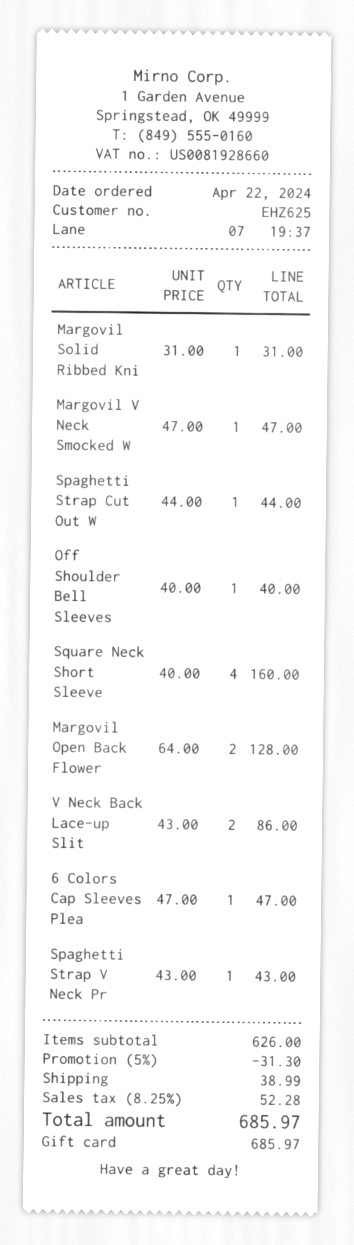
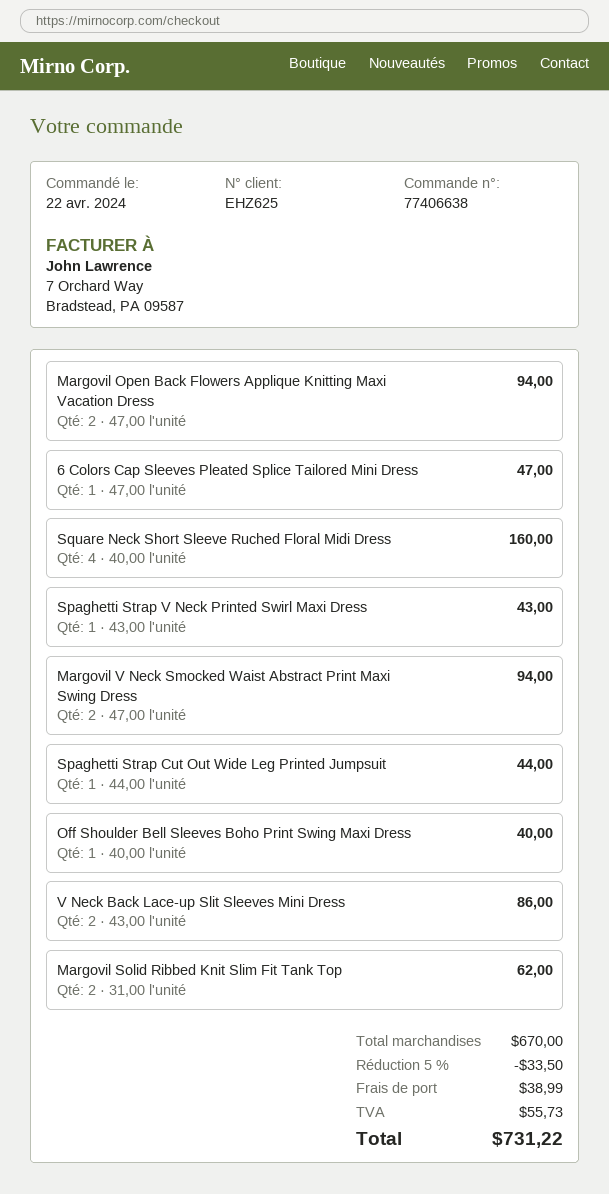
Margovil Solid Ribbed Kni: 1 x 31.00 = 31.00 -> 2 x 31.00 = 62.00
Margovil V Neck Smocked W: 1 x 47.00 = 47.00 -> 2 x 47.00 = 94.00
Margovil Open Back Flower: 2 x 64.00 = 128.00 -> 2 x 47.00 = 94.00
subtotal: 626.00 -> 670.00
discount: 5% = 31.30 -> 5% = 33.50
tax: 52.28 -> 55.73
total: 685.97 -> 731.22

